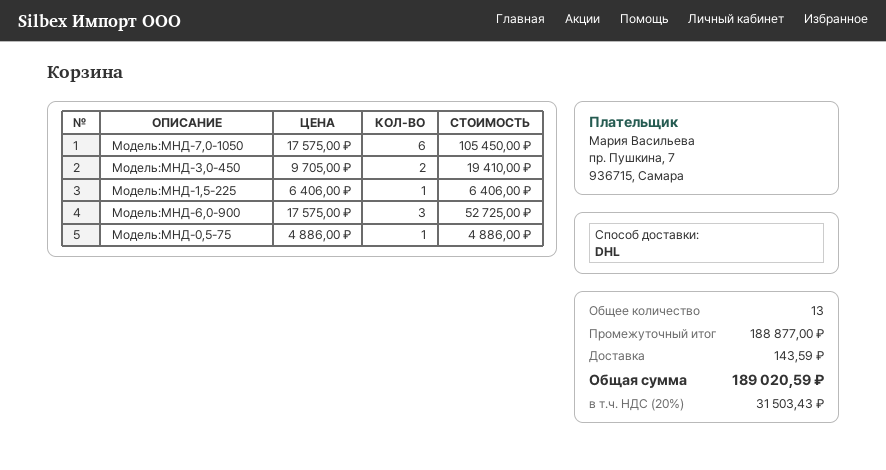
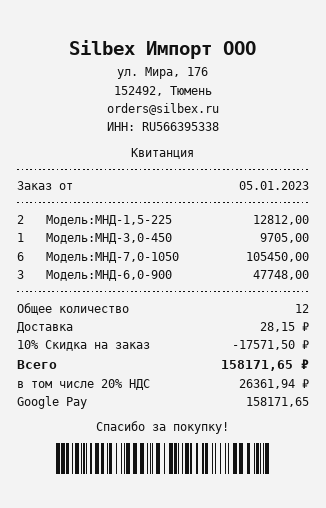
Модель:МНД-3,0-450: 2 for 19410.00 -> 1 for 9705.00
Модель:МНД-1,5-225: 1 for 6406.00 -> 2 for 12812.00
Модель:МНД-6,0-900: 3 for 52725.00 -> 3 for 47748.00
Модель:МНД-0,5-75: 1 for 4886.00 -> none
total quantity: 13 -> 12
discount: none -> 10% = 17571.50
shipping: 143.59 -> 28.15
tax: 20% = 31503.43 -> 20% = 26361.94
total: 189020.59 -> 158171.65

